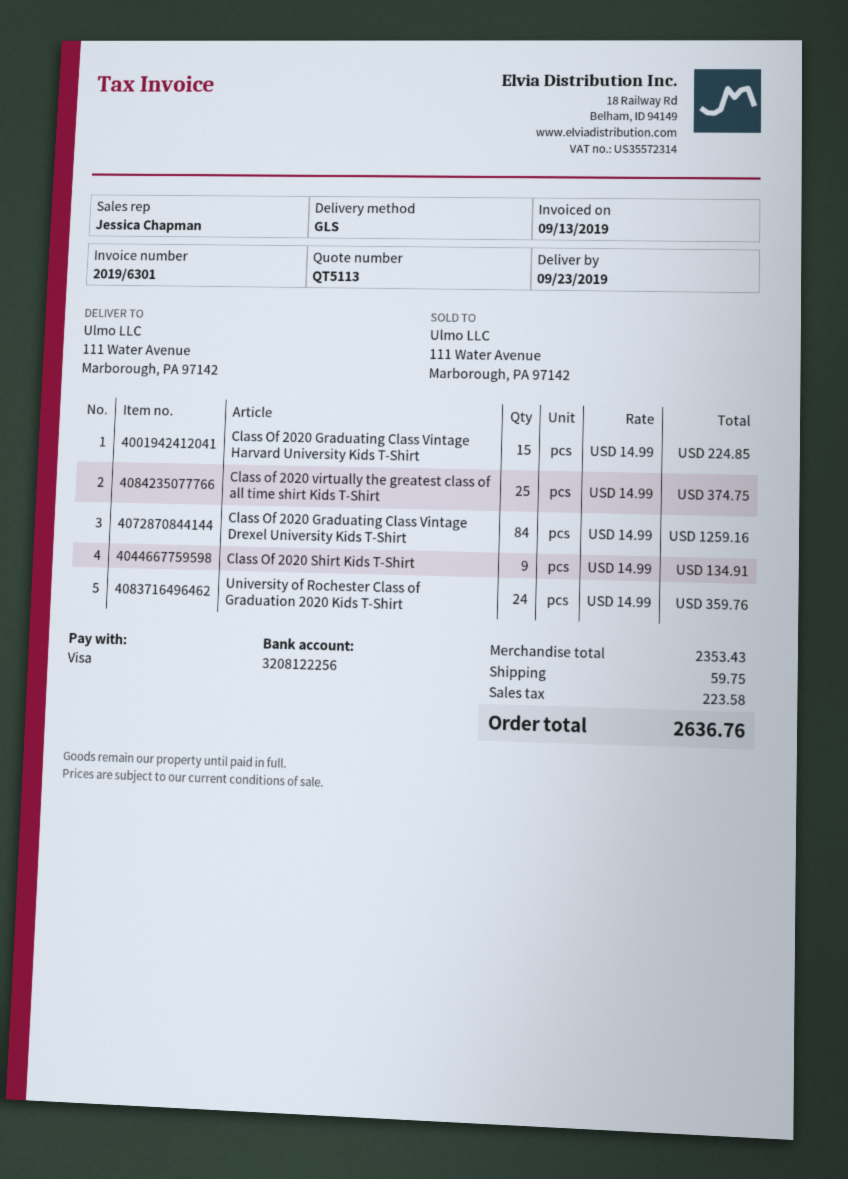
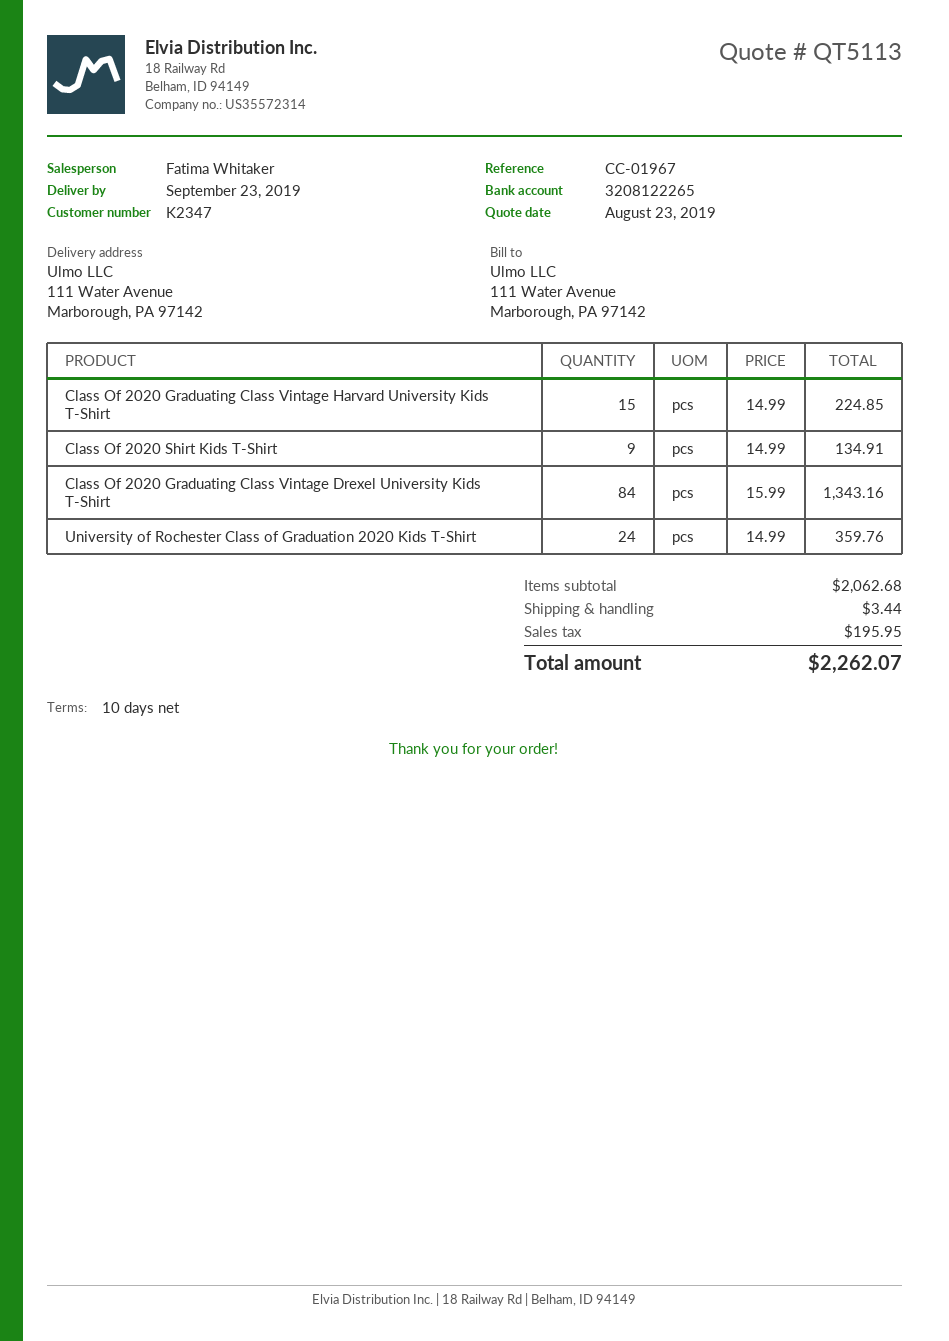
sales rep: Jessica Chapman -> Fatima Whitaker
bank account: 3208122256 -> 3208122265
Class of 2020 virtually the greatest class of all time shirt Kids T-Shirt: 25 x 14.99 = 374.75 -> none
Class Of 2020 Graduating Class Vintage Drexel University Kids T-Shirt: 84 x 14.99 = 1259.16 -> 84 x 15.99 = 1343.16
subtotal: 2353.43 -> 2062.68
shipping: 59.75 -> 3.44
tax: 223.58 -> 195.95
total: 2636.76 -> 2262.07

